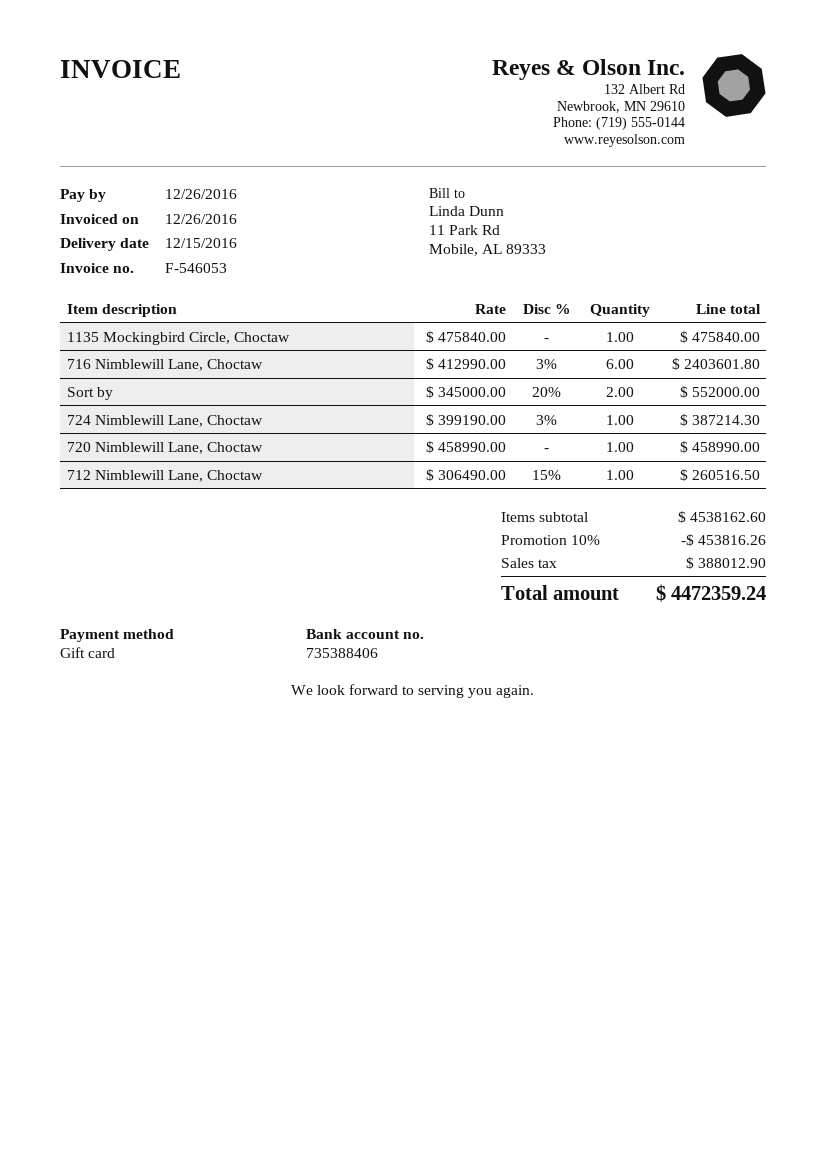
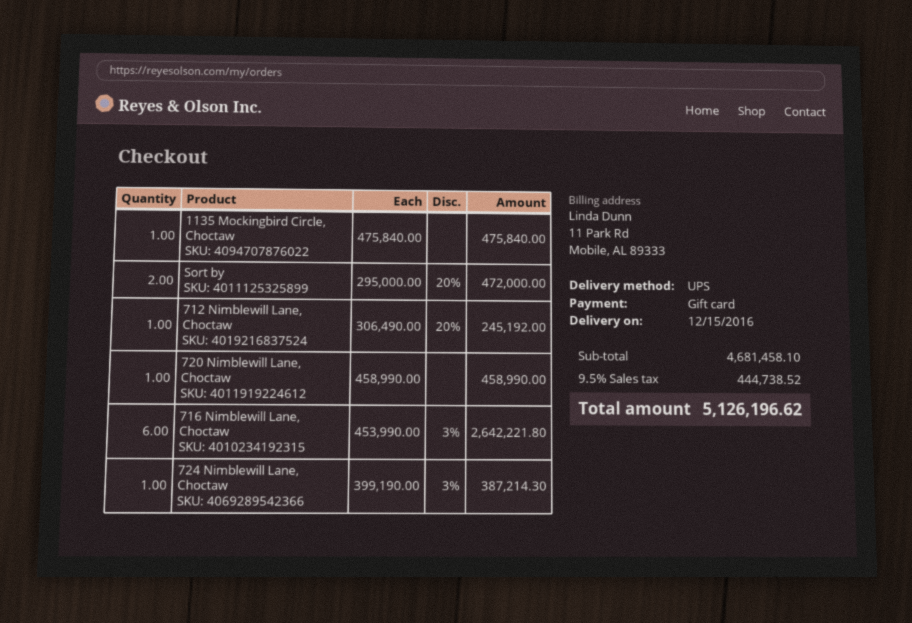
716 Nimblewill Lane, Choctaw: 6 x 412990.00 - 3% = 2403601.80 -> 6 x 453990.00 - 3% = 2642221.80
Sort by: 2 x 345000.00 - 20% = 552000.00 -> 2 x 295000.00 - 20% = 472000.00
712 Nimblewill Lane, Choctaw: 1 x 306490.00 - 15% = 260516.50 -> 1 x 306490.00 - 20% = 245192.00
subtotal: 4538162.60 -> 4681458.10
discount: 10% = 453816.26 -> none
tax: 388012.90 -> 444738.52
total: 4472359.24 -> 5126196.62

